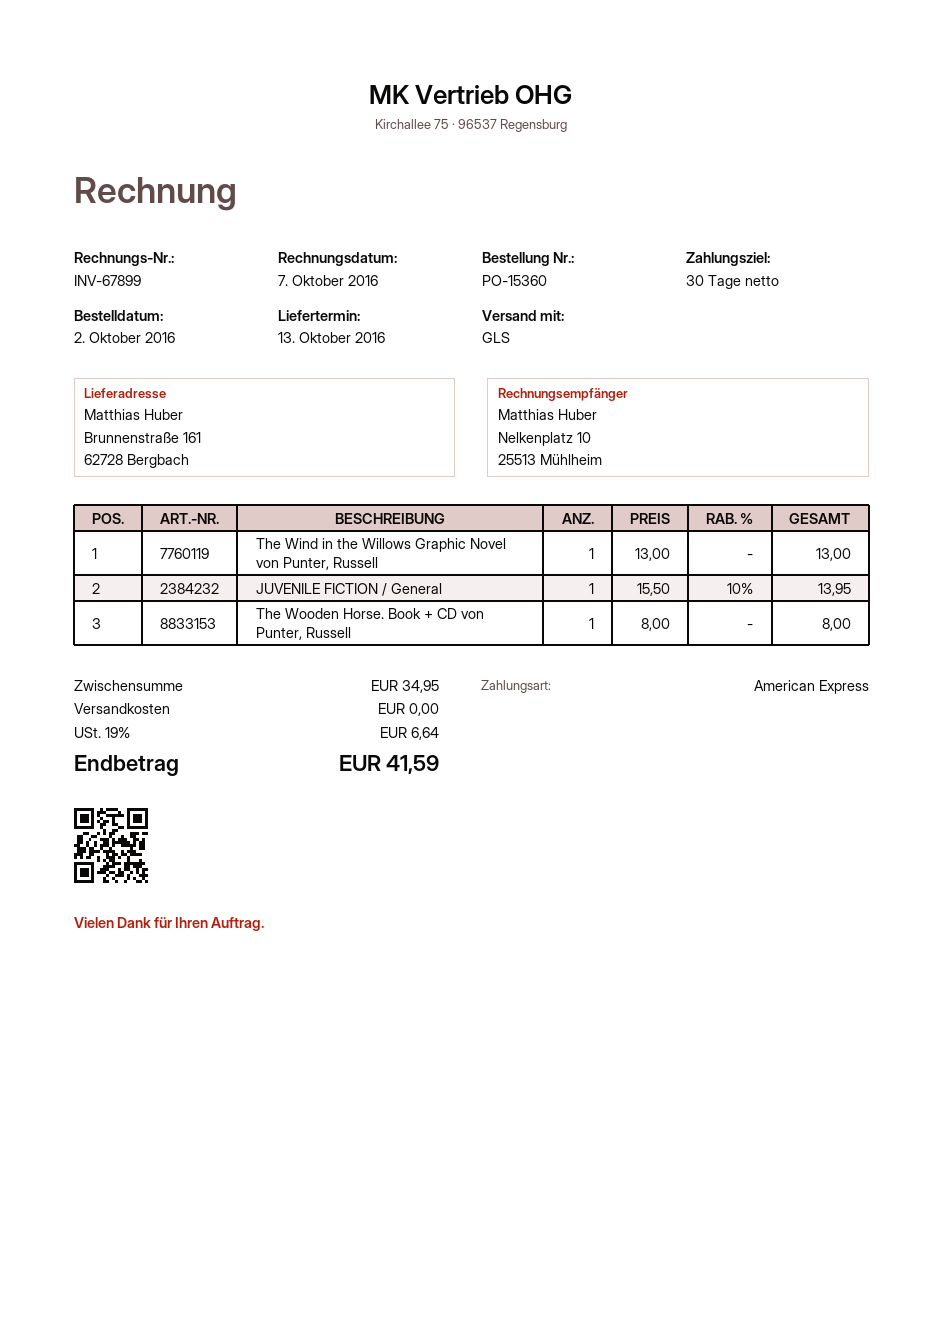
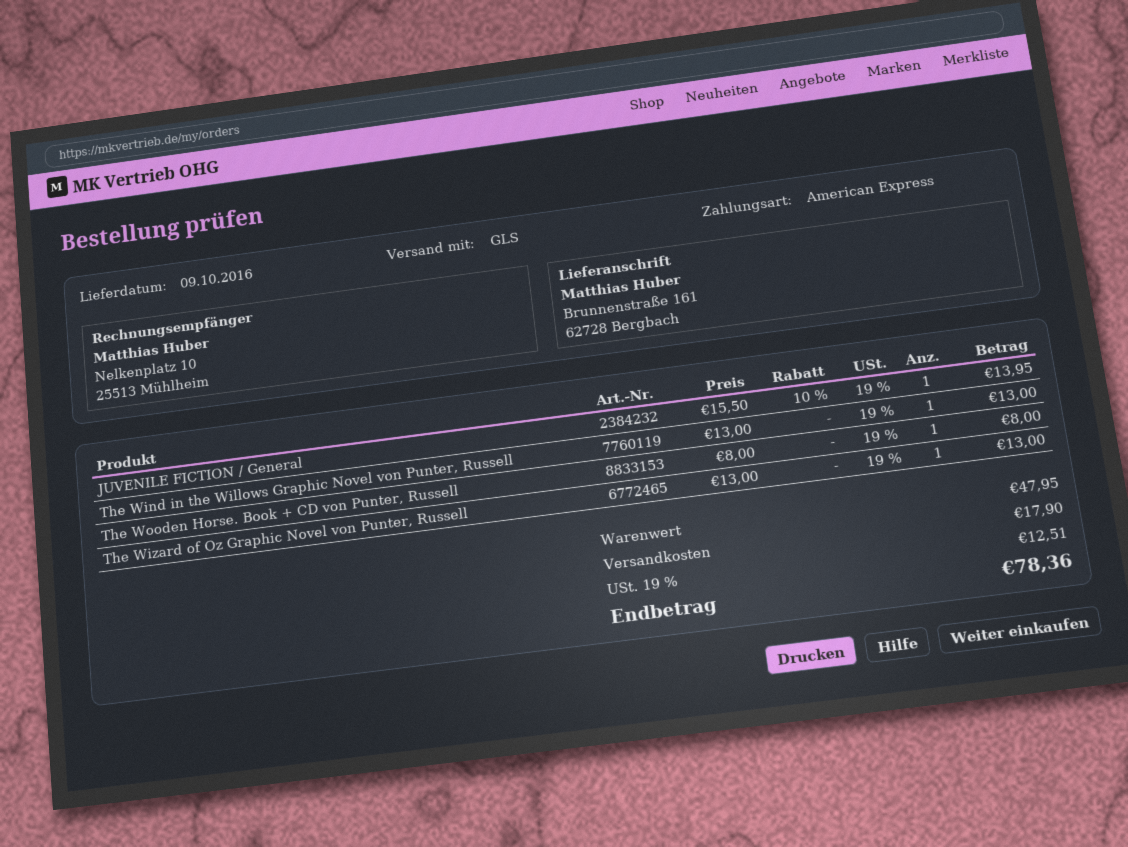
delivery date: 2016-10-13 -> 2016-10-09
The Wizard of Oz Graphic Novel von Punter, Russell: none -> 1 x 13.00 = 13.00
subtotal: 34.95 -> 47.95
shipping: 0.00 -> 17.90
tax: 19% = 6.64 -> 19% = 12.51
total: 41.59 -> 78.36

